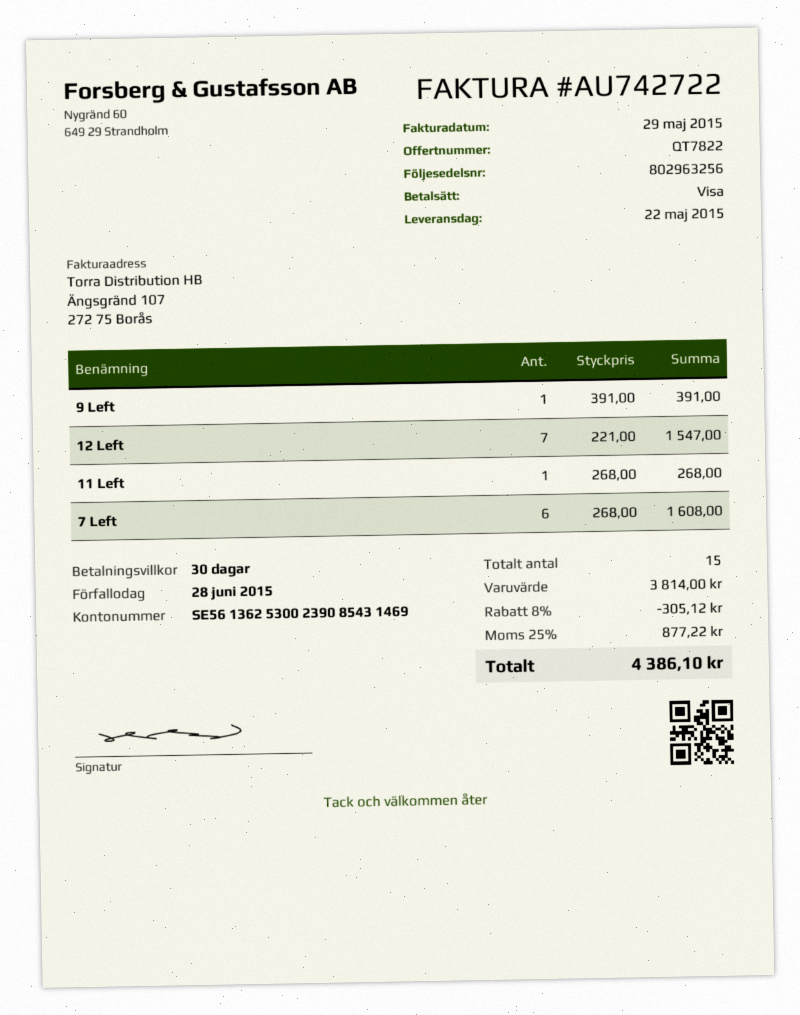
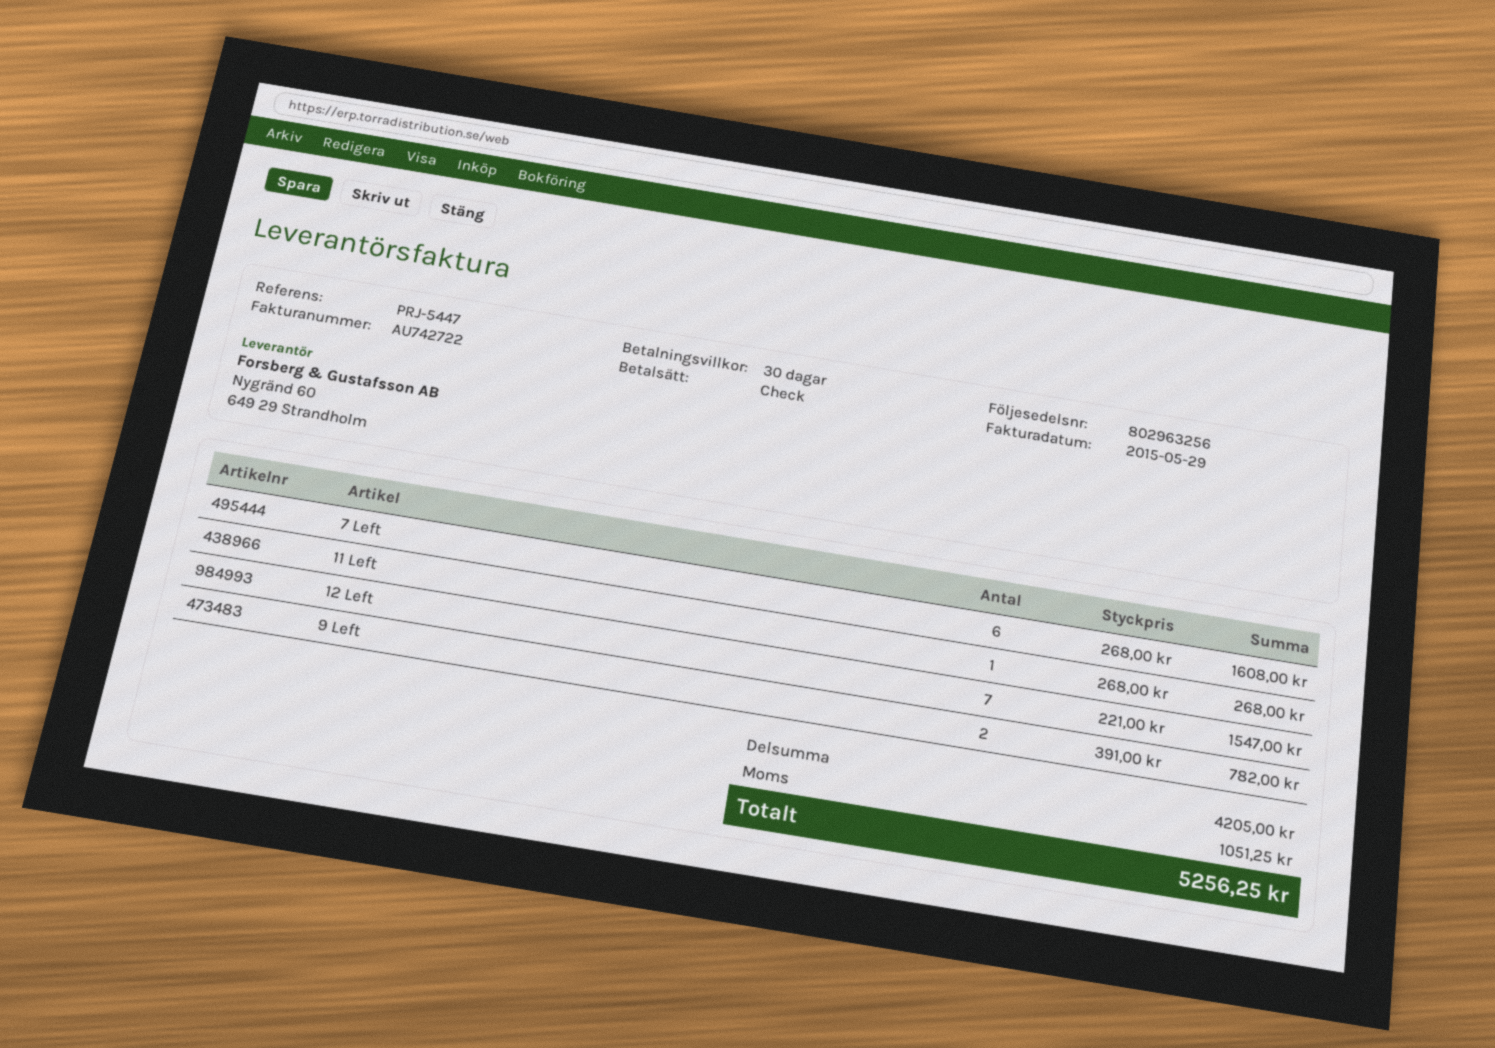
payment method: Visa -> cheque
9 Left: 1 x 391.00 = 391.00 -> 2 x 391.00 = 782.00
subtotal: 3814.00 -> 4205.00
discount: 8% = 305.12 -> none
tax: 877.22 -> 1051.25
total: 4386.10 -> 5256.25

